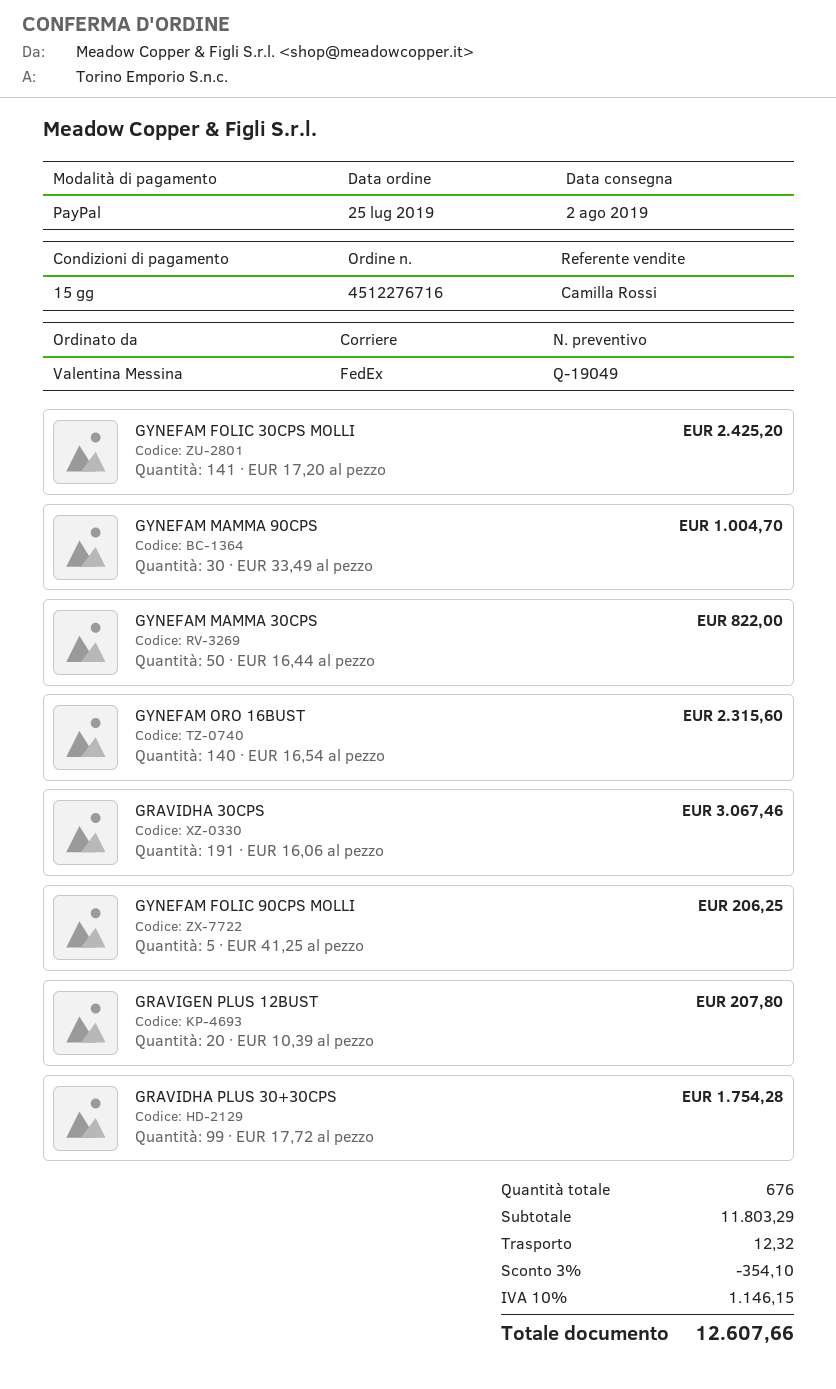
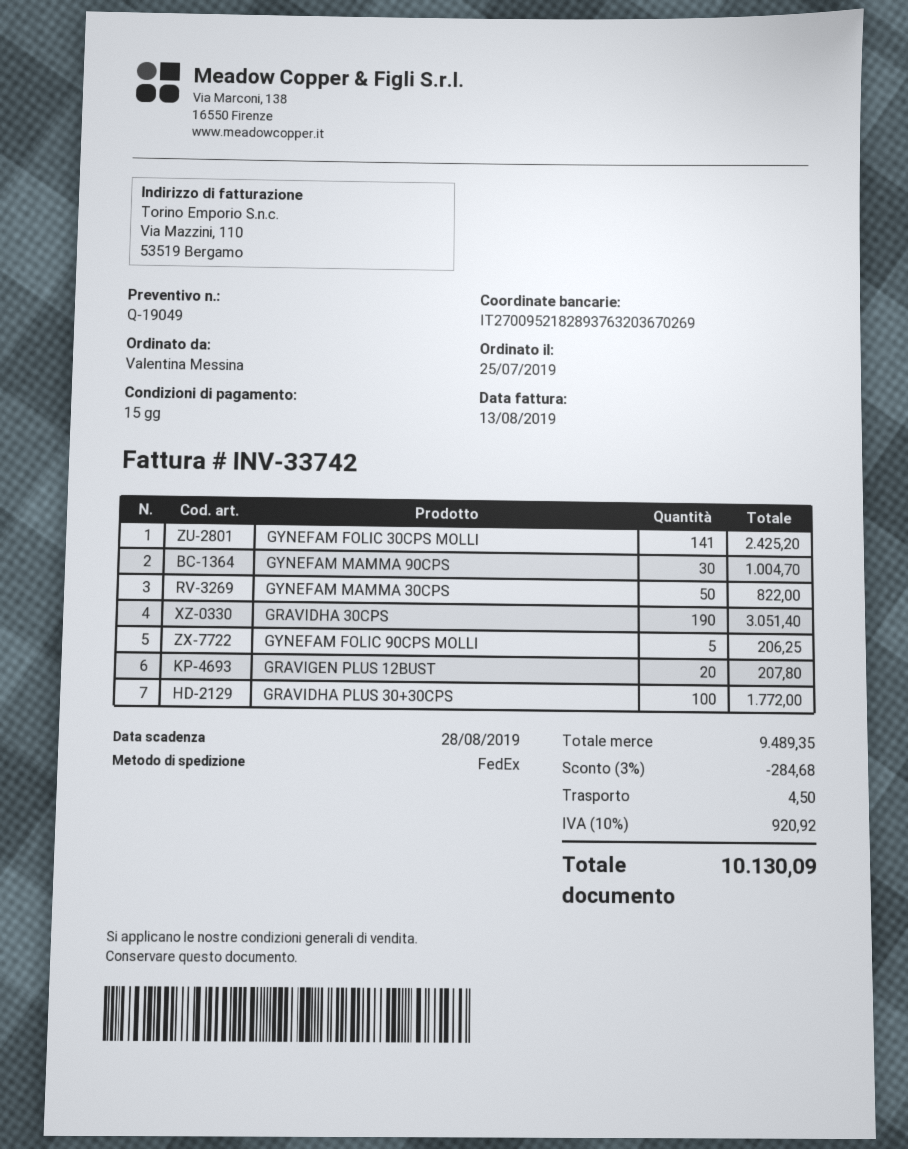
GYNEFAM ORO 16BUST: 140 for 2315.60 -> none
GRAVIDHA 30CPS: 191 for 3067.46 -> 190 for 3051.40
GRAVIDHA PLUS 30+30CPS: 99 for 1754.28 -> 100 for 1772.00
subtotal: 11803.29 -> 9489.35
discount: 3% = 354.10 -> 3% = 284.68
shipping: 12.32 -> 4.50
tax: 10% = 1146.15 -> 10% = 920.92
total: 12607.66 -> 10130.09

